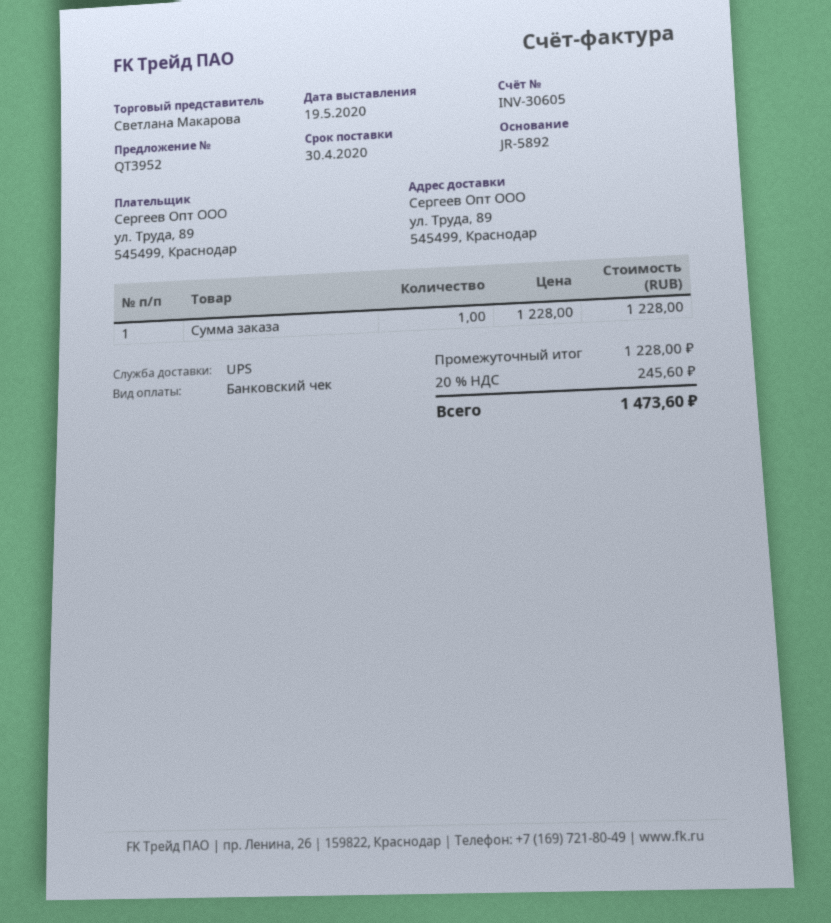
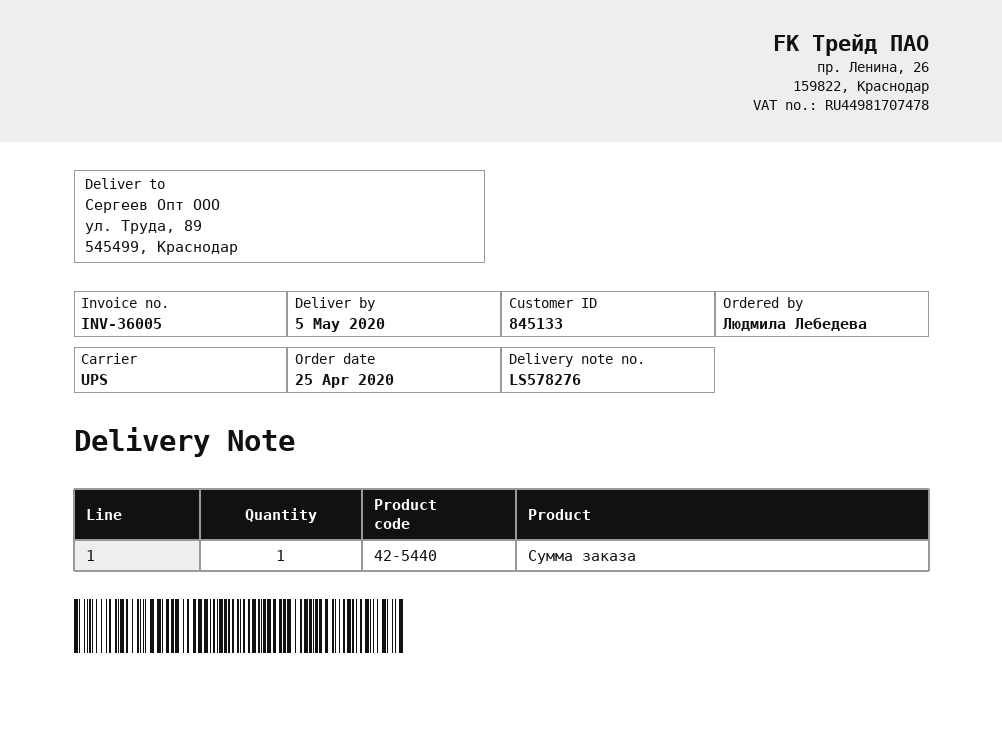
delivery date: 2020-04-30 -> 2020-05-05
invoice number: INV-30605 -> INV-36005

